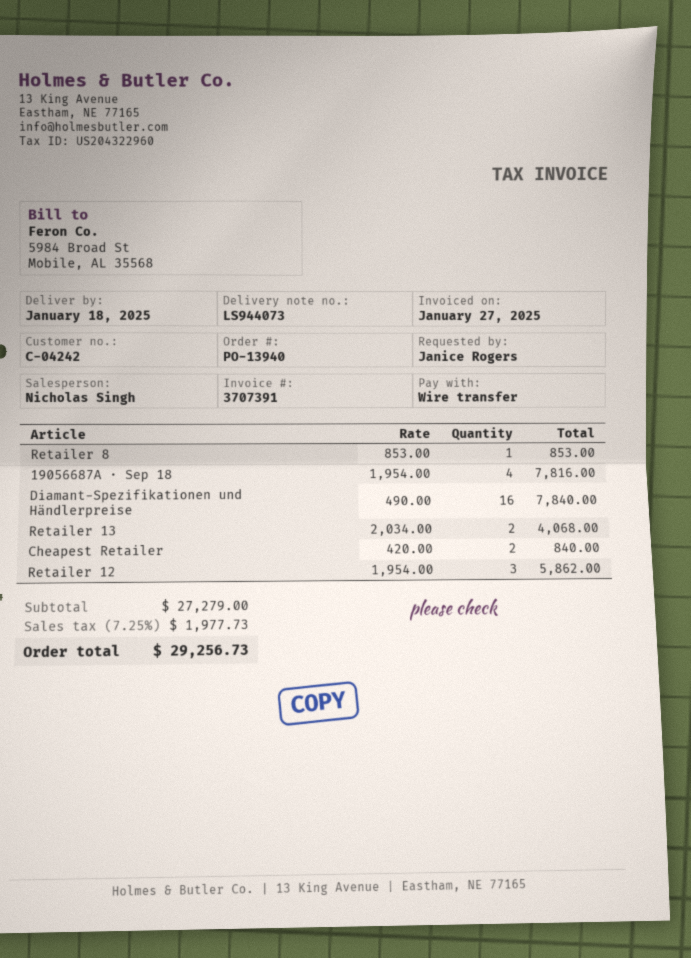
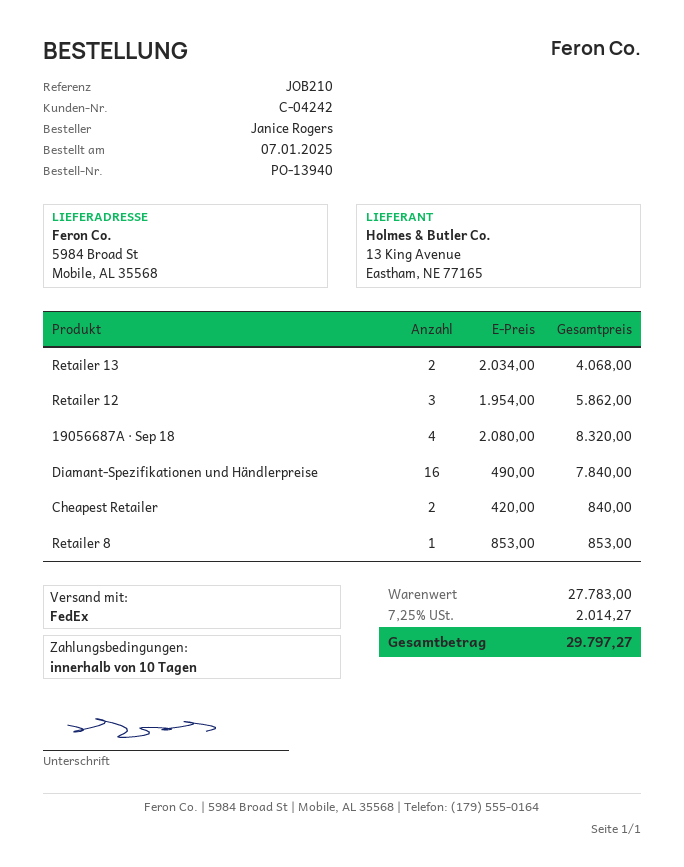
19056687A · Sep 18: 4 x 1954.00 = 7816.00 -> 4 x 2080.00 = 8320.00
subtotal: 27279.00 -> 27783.00
tax: 7.25% = 1977.73 -> 7.25% = 2014.27
total: 29256.73 -> 29797.27

